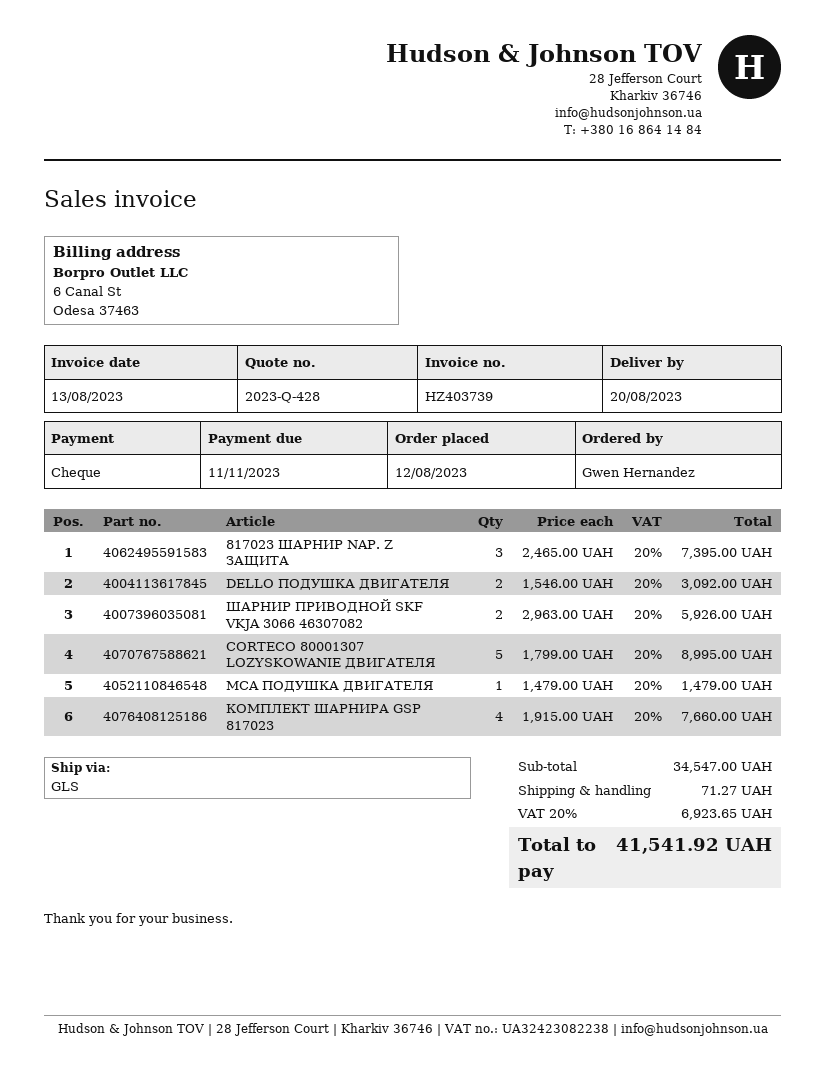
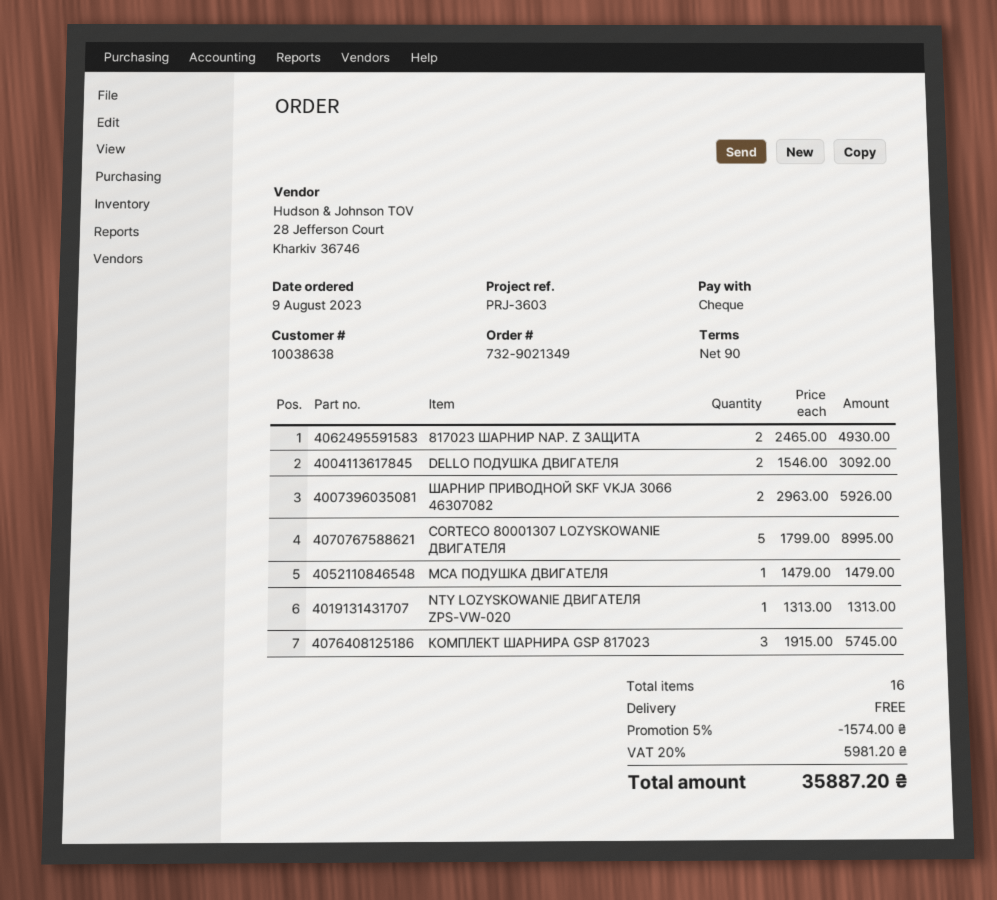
order date: 2023-08-12 -> 2023-08-09
817023 ШАРНИР NAP. Z ЗАЩИТА: 3 x 2465.00 = 7395.00 -> 2 x 2465.00 = 4930.00
КОМПЛЕКТ ШАРНИРА GSP 817023: 4 x 1915.00 = 7660.00 -> 3 x 1915.00 = 5745.00
NTY LOZYSKOWANIE ДВИГАТЕЛЯ ZPS-VW-020: none -> 1 x 1313.00 = 1313.00
discount: none -> 5% = 1574.00
shipping: 71.27 -> 0.00
tax: 20% = 6923.65 -> 20% = 5981.20
total: 41541.92 -> 35887.20

